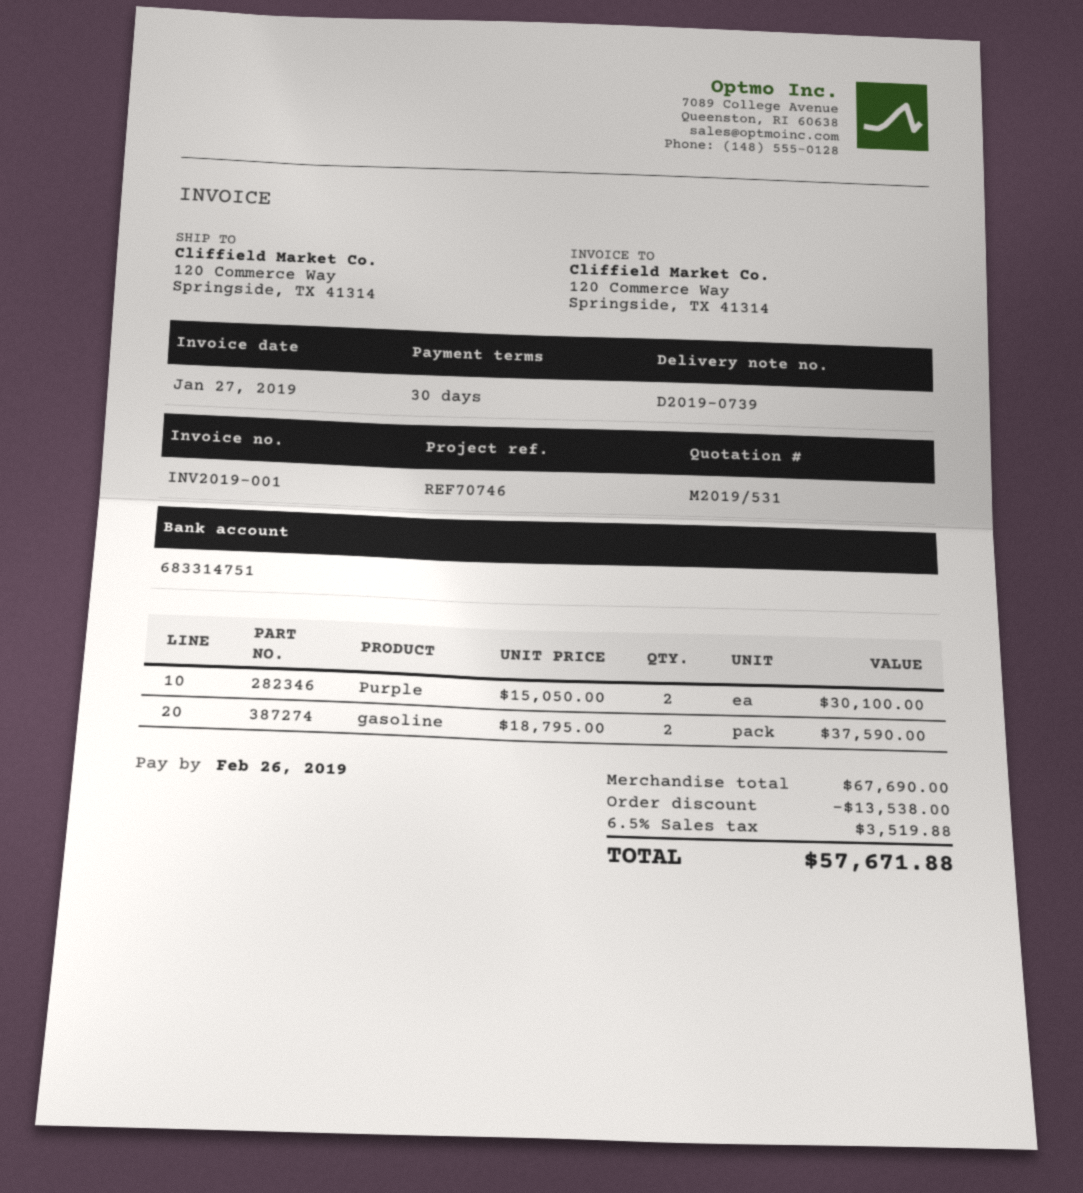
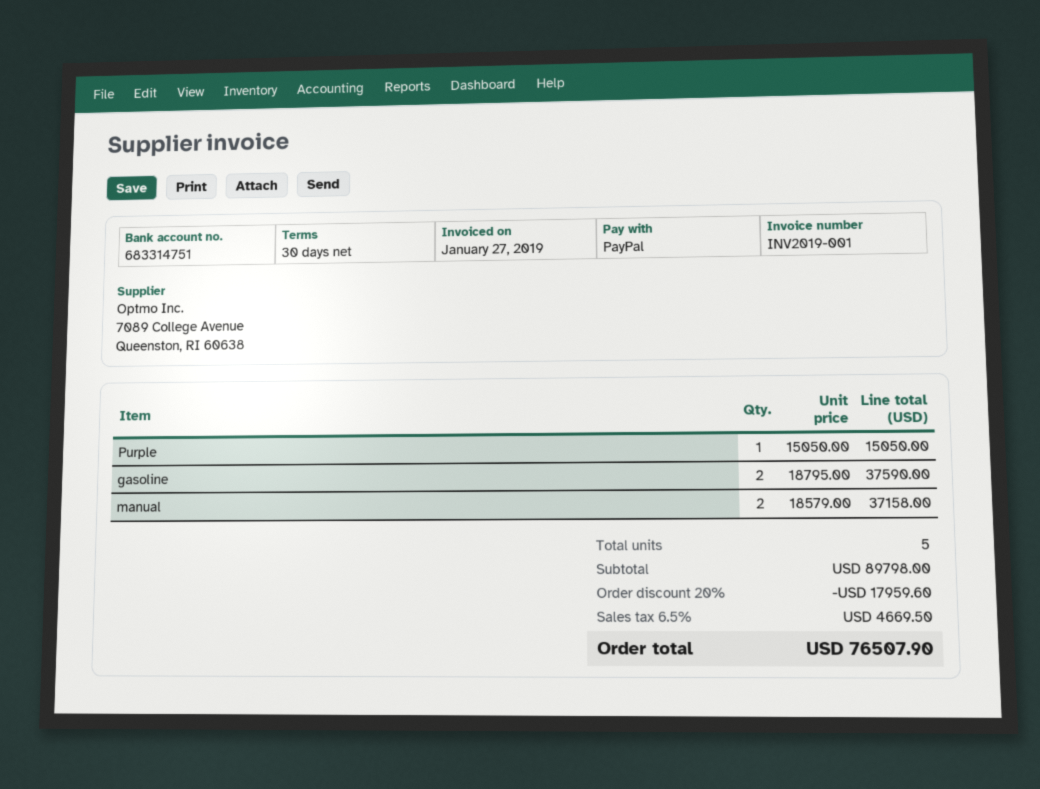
Purple: 2 x 15050.00 = 30100.00 -> 1 x 15050.00 = 15050.00
manual: none -> 2 x 18579.00 = 37158.00
subtotal: 67690.00 -> 89798.00
discount: 13538.00 -> 17959.60
tax: 6.5% = 3519.88 -> 6.5% = 4669.50
total: 57671.88 -> 76507.90

